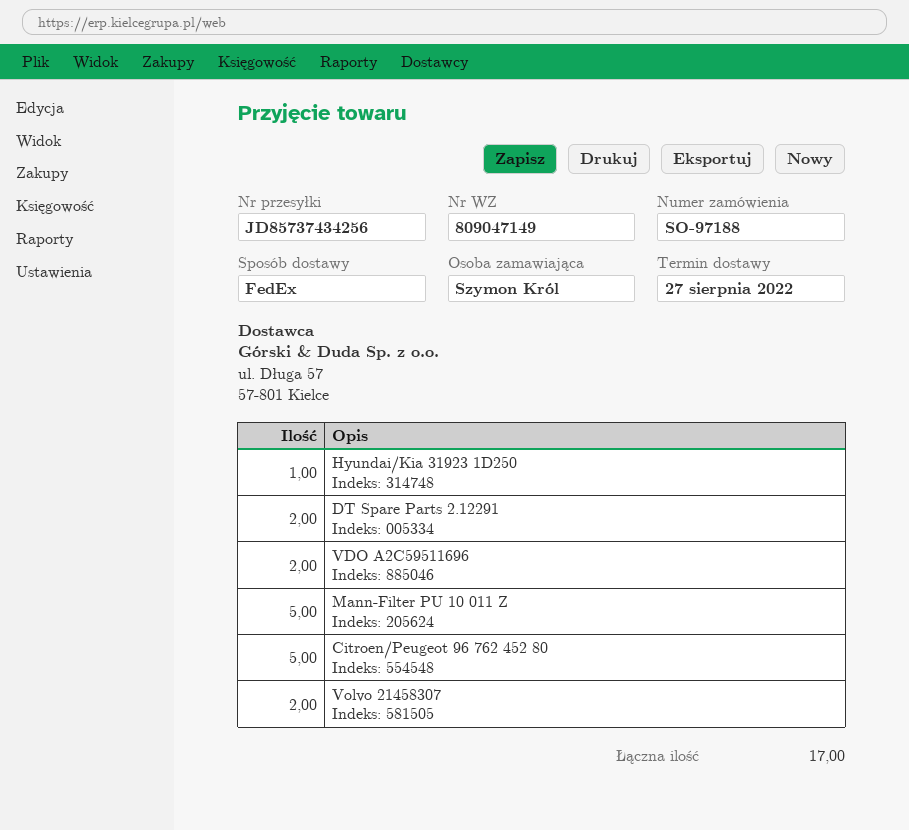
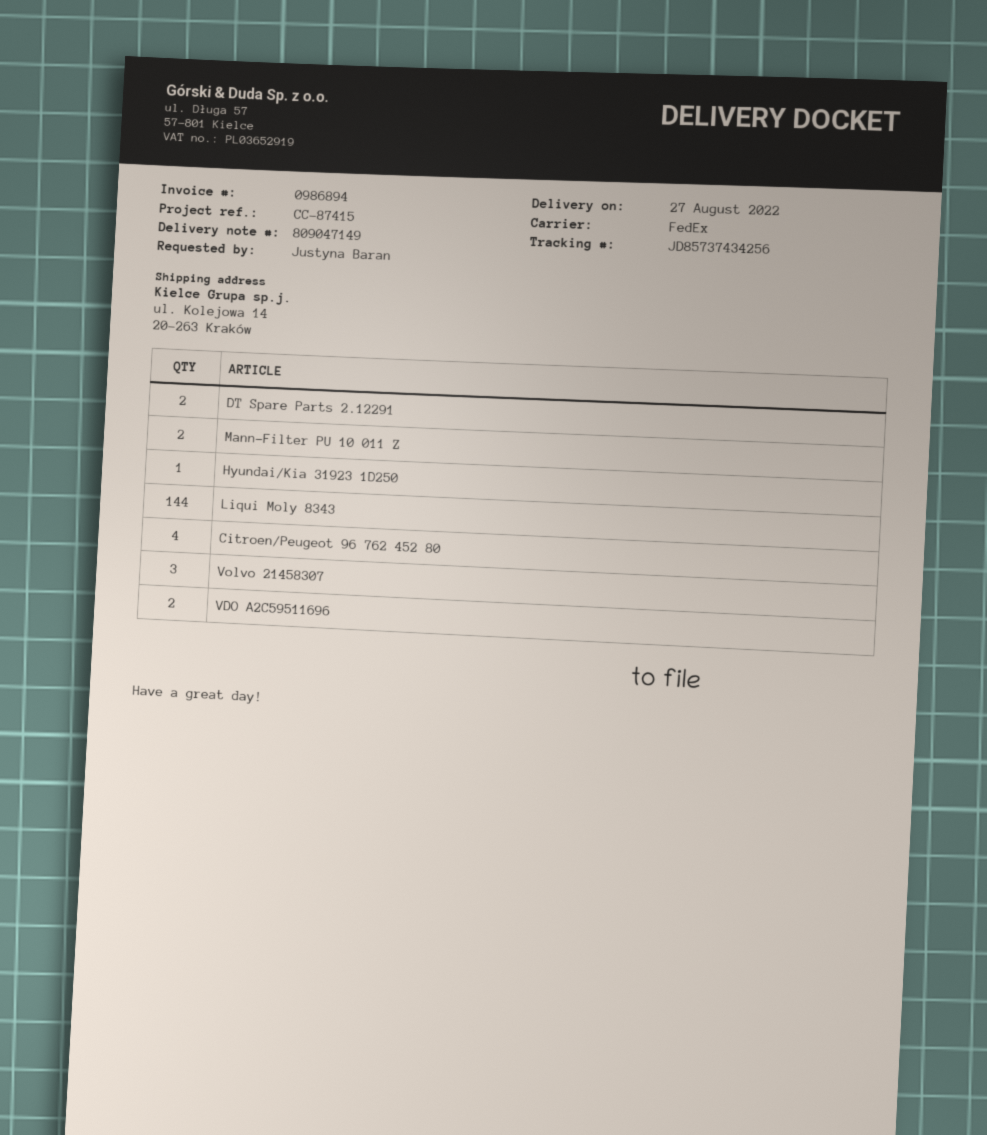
ordered by: Szymon Król -> Justyna Baran
Mann-Filter PU 10 011 Z: 5 -> 2
Citroen/Peugeot 96 762 452 80: 5 -> 4
Volvo 21458307: 2 -> 3
Liqui Moly 8343: none -> 144

